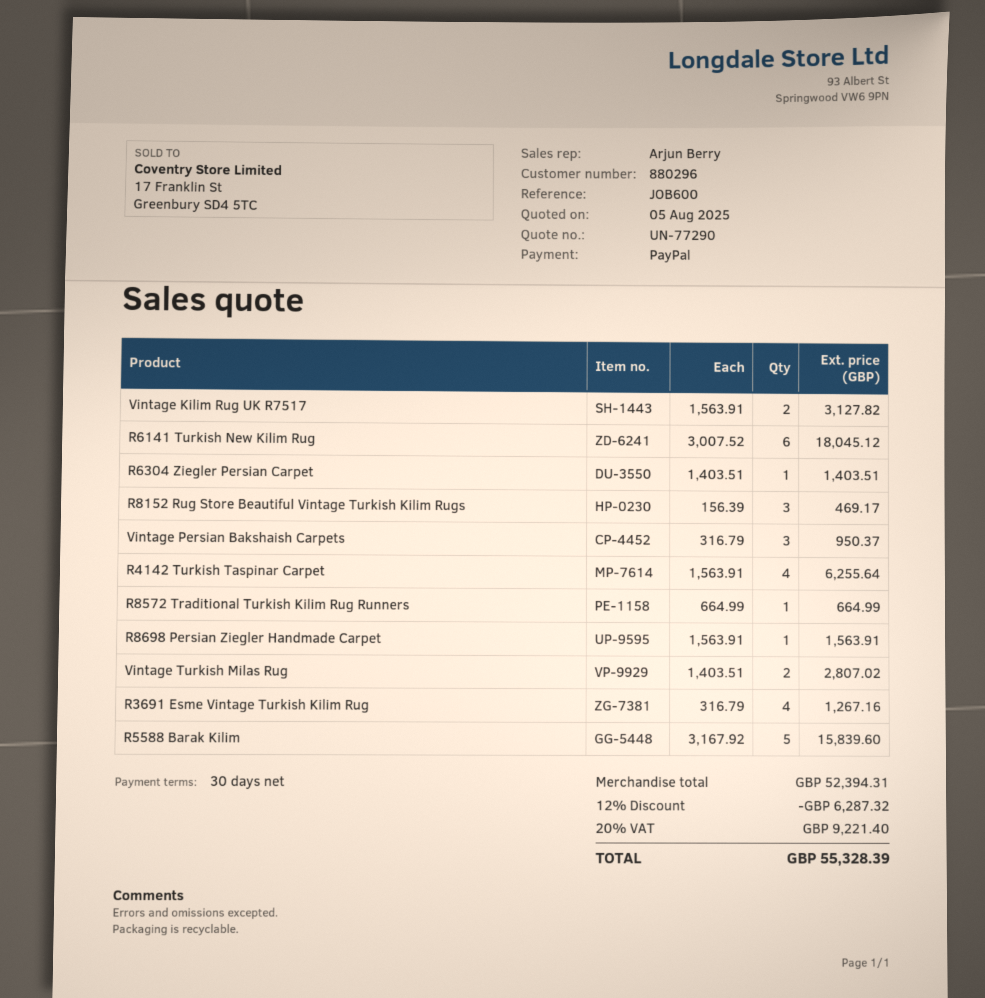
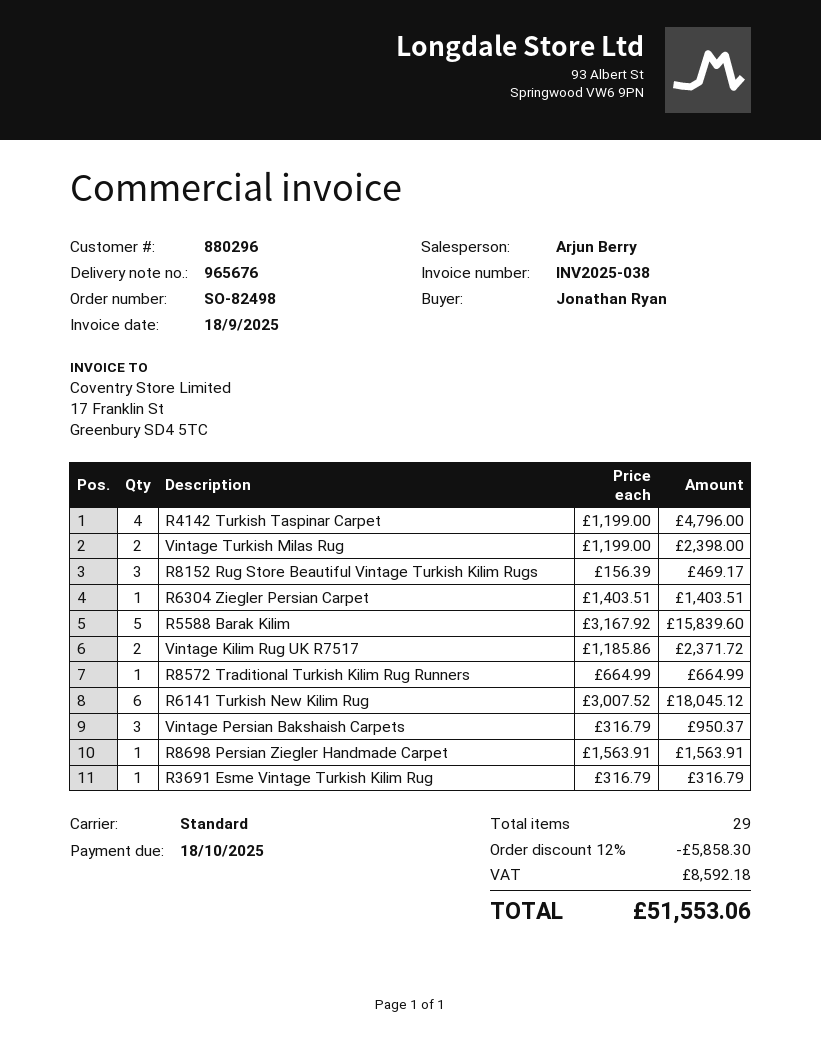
Vintage Kilim Rug UK R7517: 2 x 1563.91 = 3127.82 -> 2 x 1185.86 = 2371.72
R4142 Turkish Taspinar Carpet: 4 x 1563.91 = 6255.64 -> 4 x 1199.00 = 4796.00
Vintage Turkish Milas Rug: 2 x 1403.51 = 2807.02 -> 2 x 1199.00 = 2398.00
R3691 Esme Vintage Turkish Kilim Rug: 4 x 316.79 = 1267.16 -> 1 x 316.79 = 316.79
discount: 12% = 6287.32 -> 12% = 5858.30
tax: 9221.40 -> 8592.18
total: 55328.39 -> 51553.06

